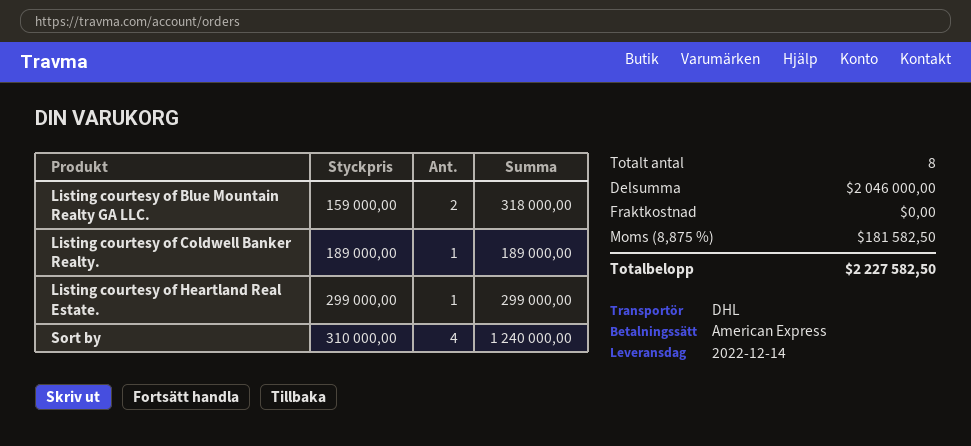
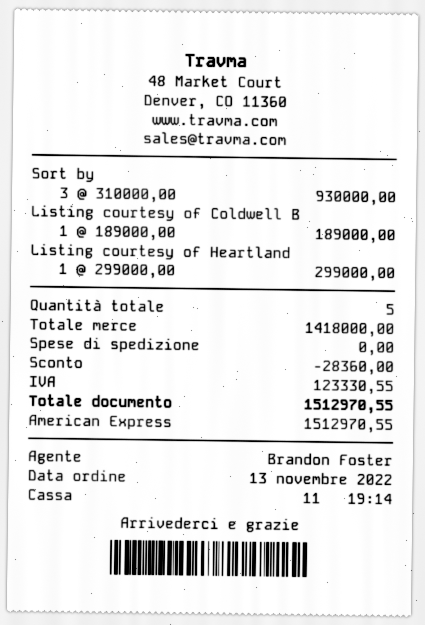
Listing courtesy of Blue Mountain Realty GA LLC.: 2 x 159000.00 = 318000.00 -> none
Sort by: 4 x 310000.00 = 1240000.00 -> 3 x 310000.00 = 930000.00
total quantity: 8 -> 5
subtotal: 2046000.00 -> 1418000.00
discount: none -> 28360.00
tax: 181582.50 -> 123330.55
total: 2227582.50 -> 1512970.55

